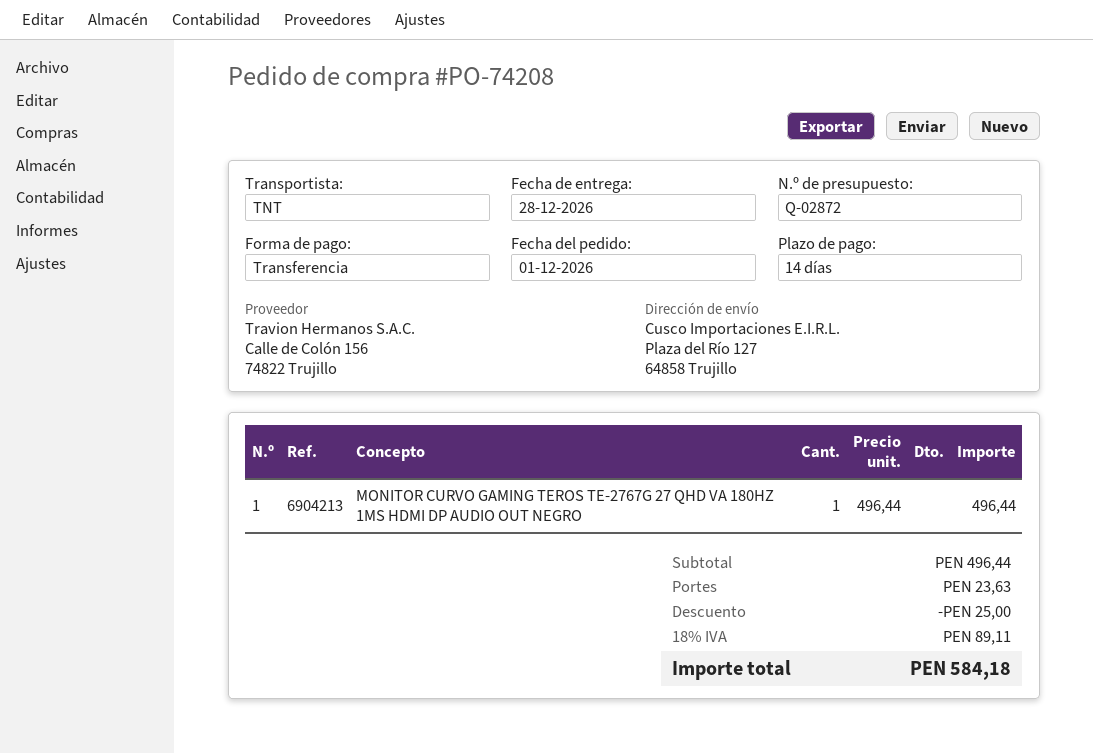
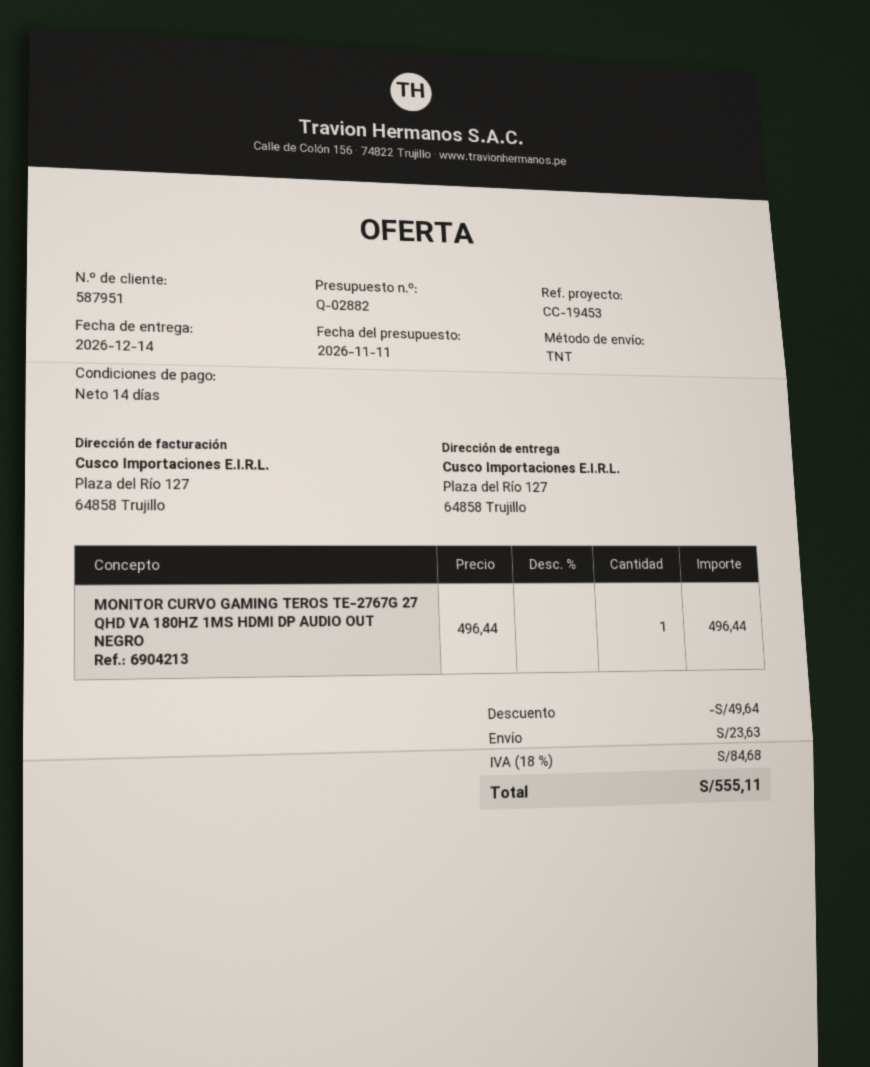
quote number: Q-02872 -> Q-02882
delivery date: 2026-12-28 -> 2026-12-14
discount: 25.00 -> 49.64
tax: 18% = 89.11 -> 18% = 84.68
total: 584.18 -> 555.11

